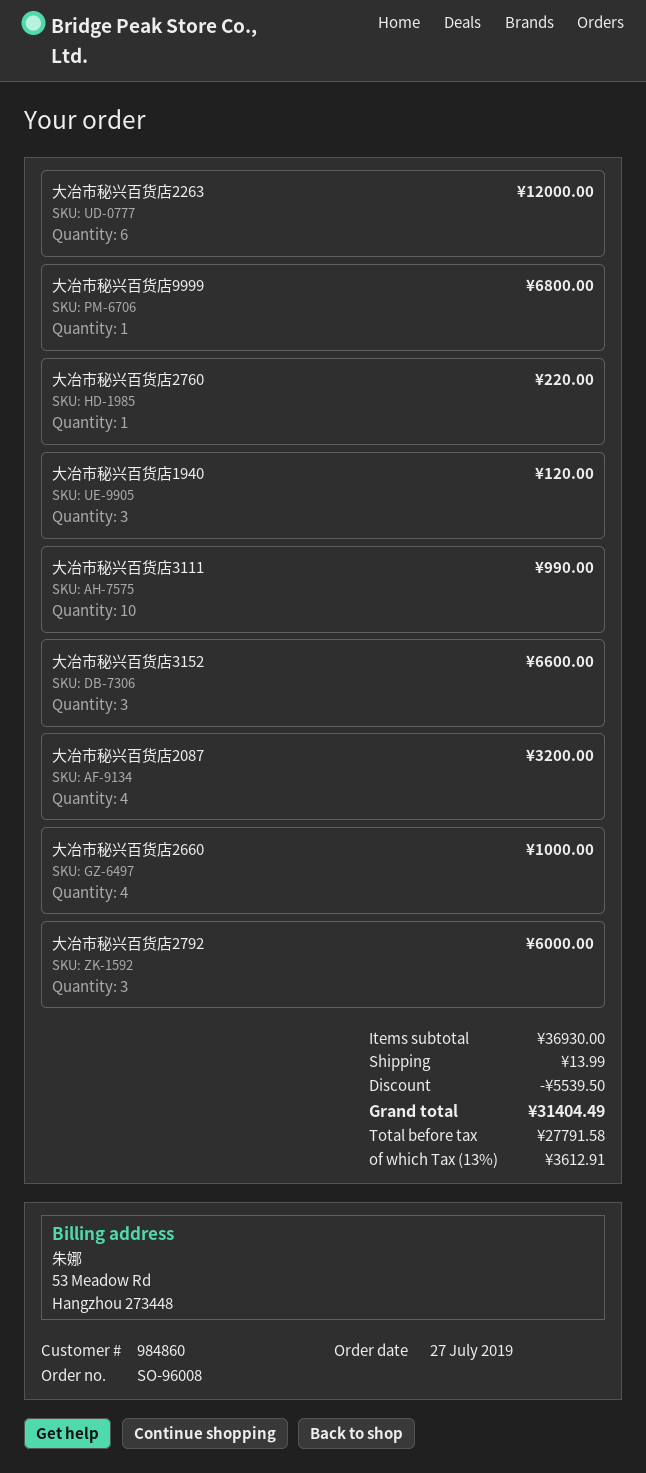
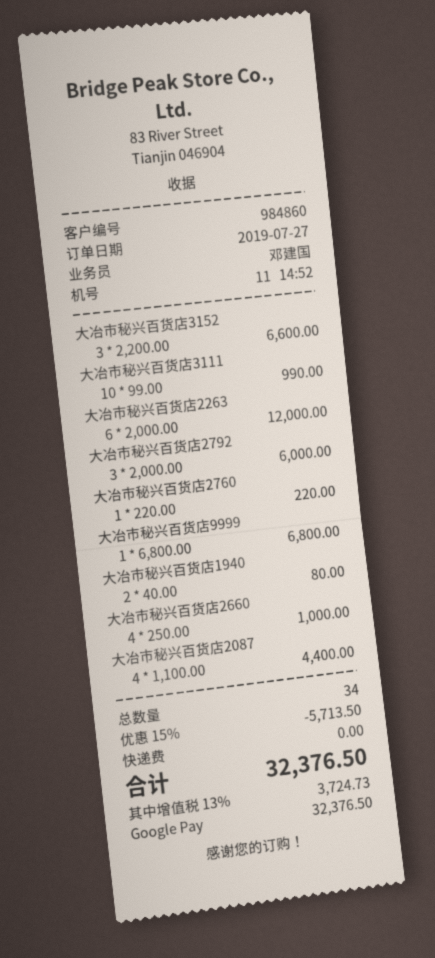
大冶市秘兴百货店1940: 3 for 120.00 -> 2 for 80.00
大冶市秘兴百货店2087: 4 for 3200.00 -> 4 for 4400.00
discount: 5539.50 -> 5713.50
shipping: 13.99 -> 0.00
tax: 13% = 3612.91 -> 13% = 3724.73
total: 31404.49 -> 32376.50

